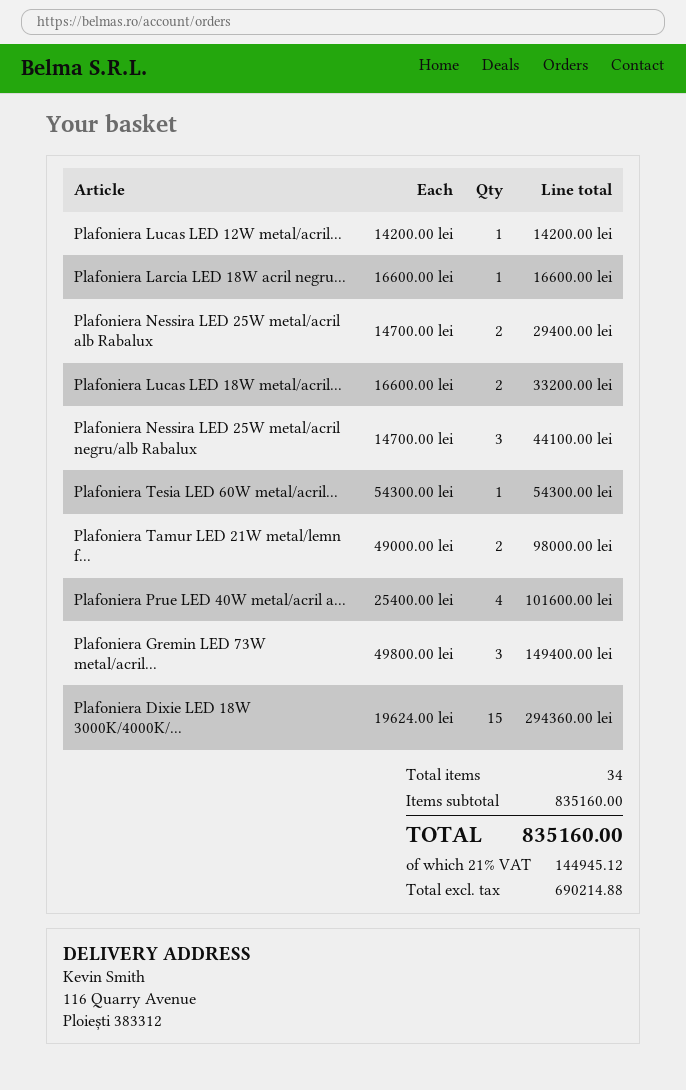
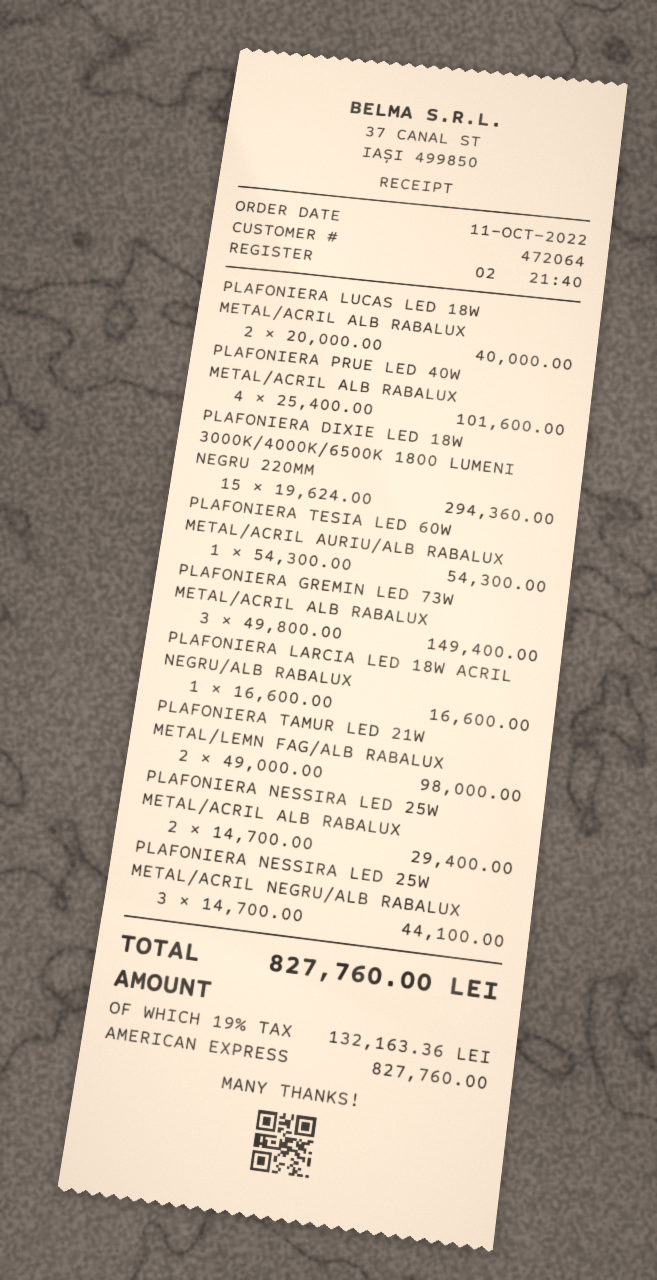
Plafoniera Lucas LED 12W metal/acril...: 1 x 14200.00 = 14200.00 -> none
Plafoniera Lucas LED 18W metal/acril...: 2 x 16600.00 = 33200.00 -> 2 x 20000.00 = 40000.00
tax: 21% = 144945.12 -> 19% = 132163.36
total: 835160.00 -> 827760.00

